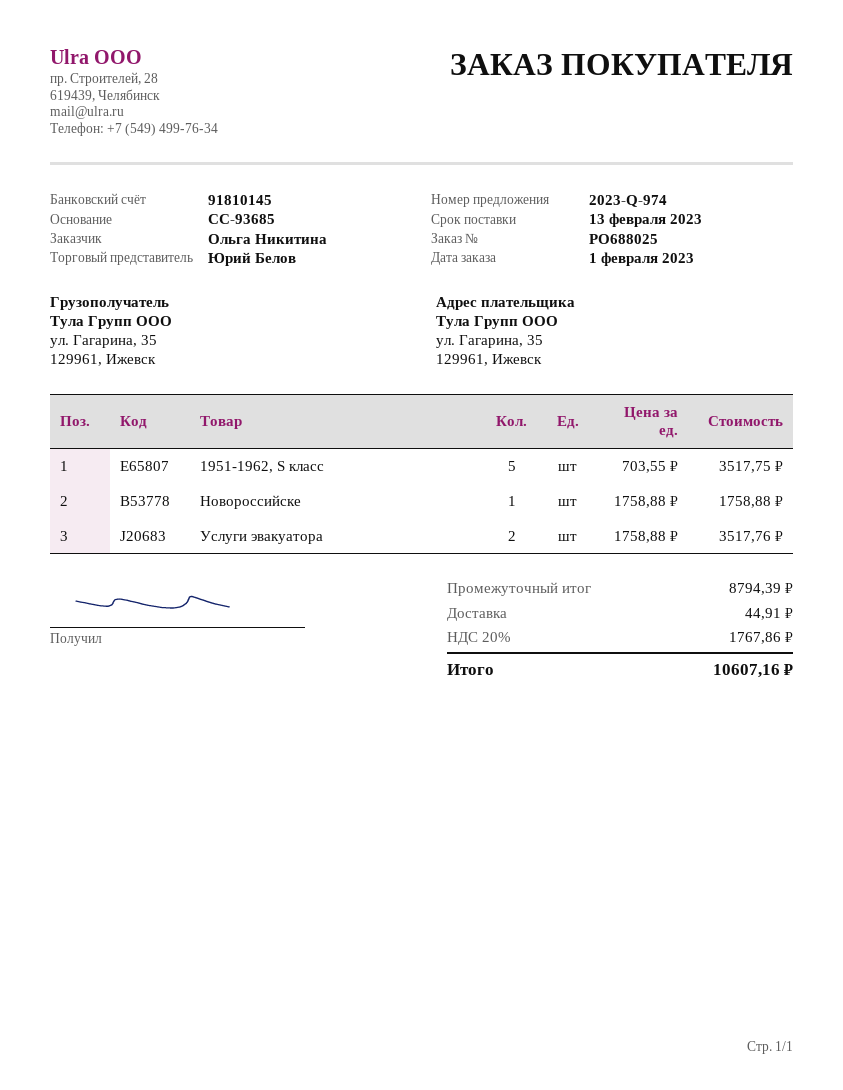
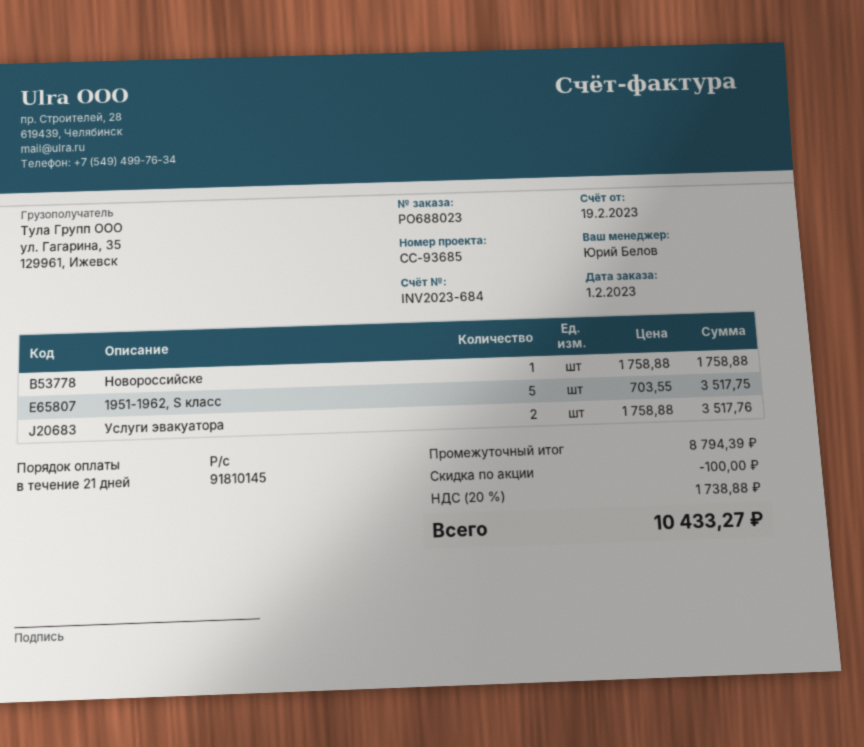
order number: PO688025 -> PO688023
discount: none -> 100.00
shipping: 44.91 -> none
tax: 20% = 1767.86 -> 20% = 1738.88
total: 10607.16 -> 10433.27

